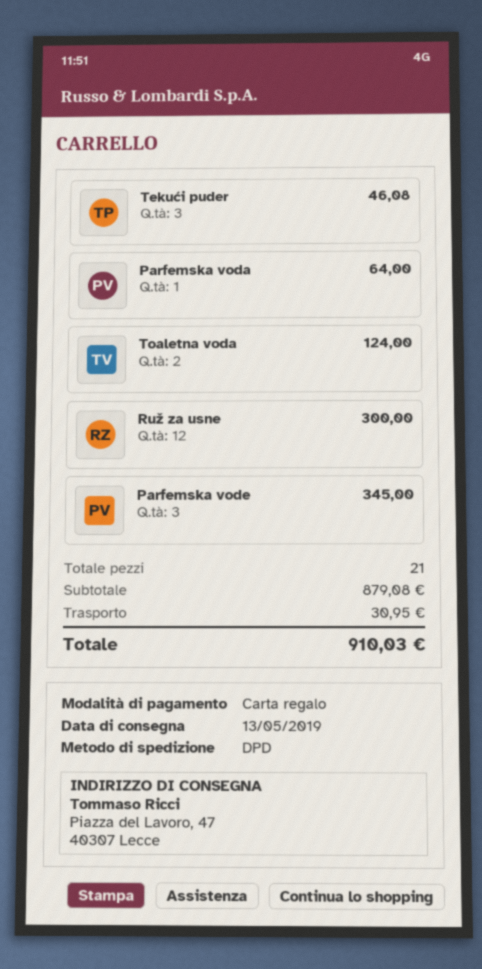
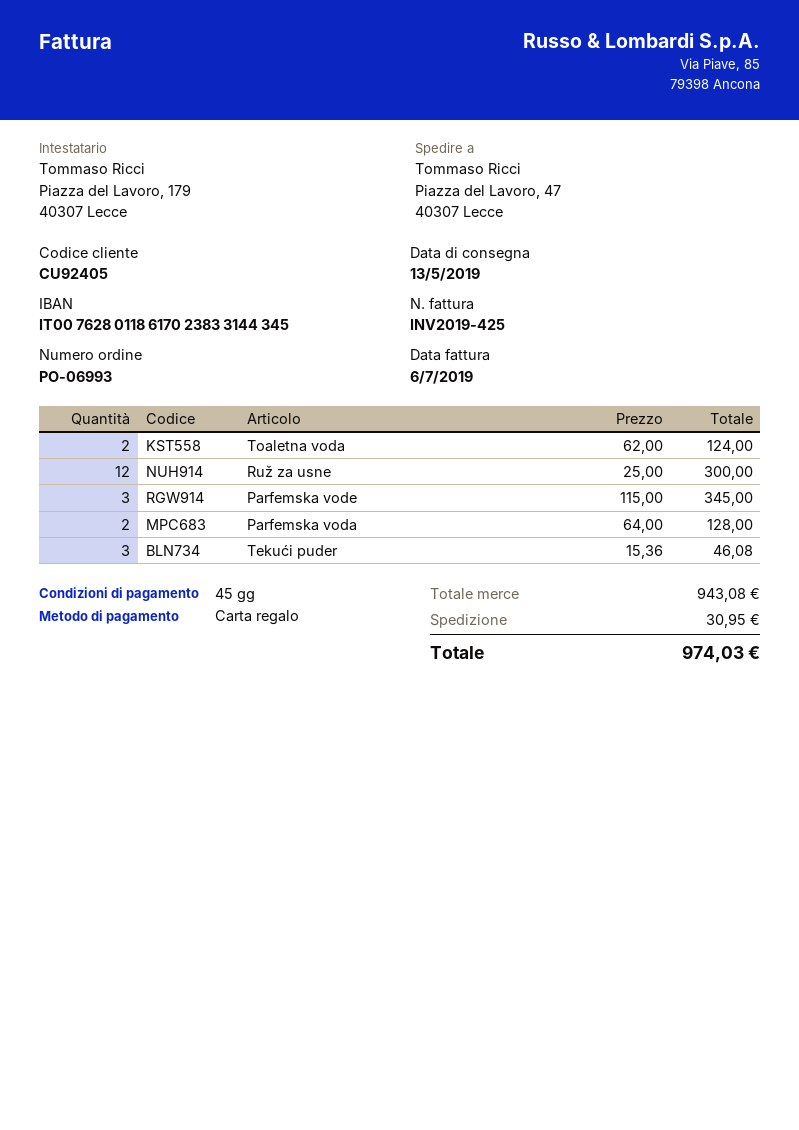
Parfemska voda: 1 for 64.00 -> 2 for 128.00
subtotal: 879.08 -> 943.08
total: 910.03 -> 974.03

